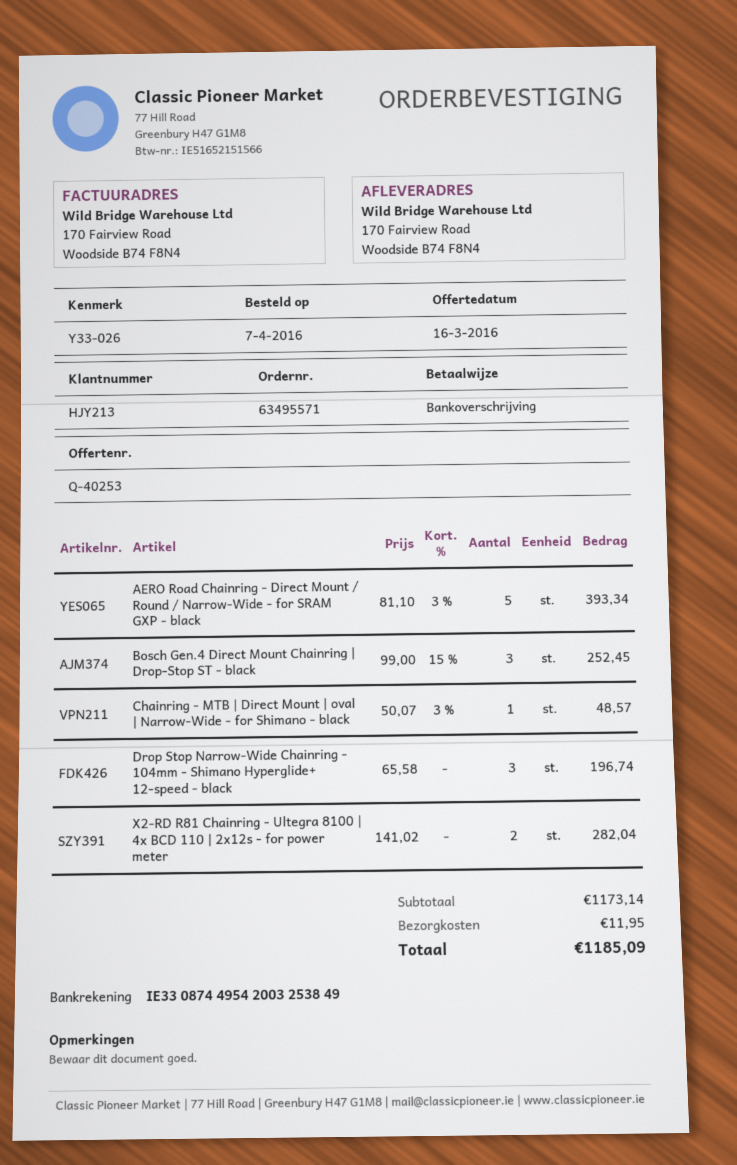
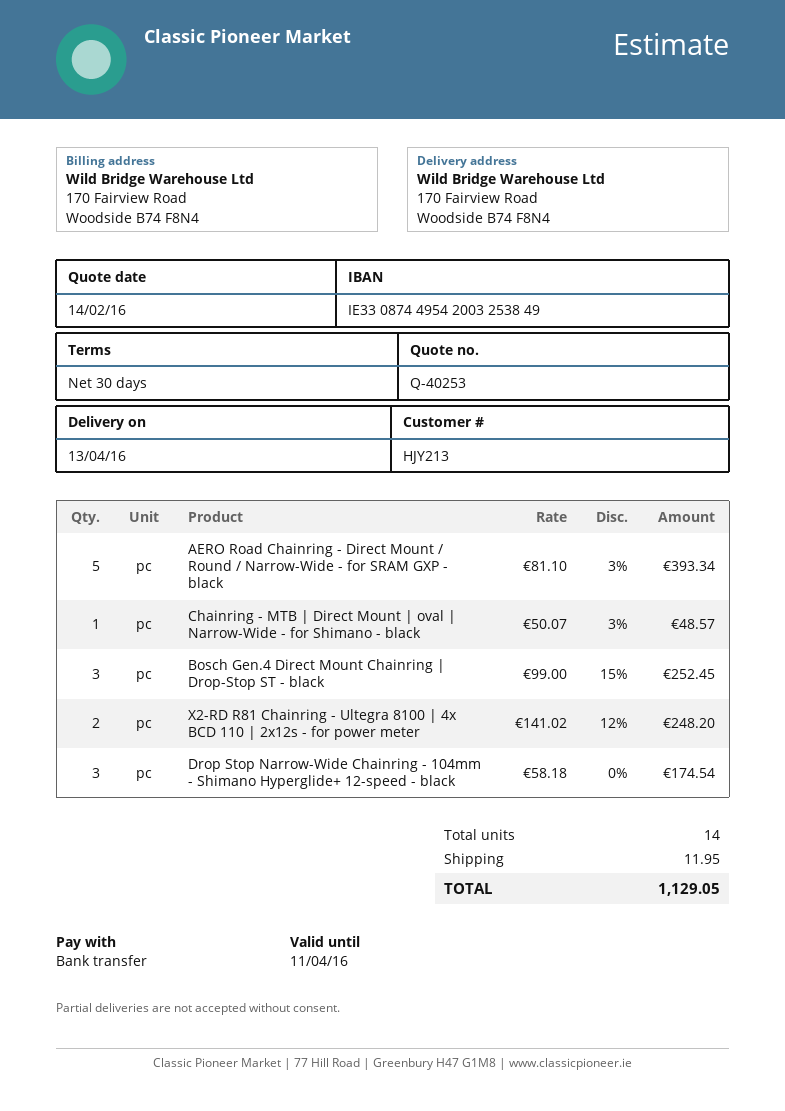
quote date: 2016-03-16 -> 2016-02-14
Drop Stop Narrow-Wide Chainring - 104mm - Shimano Hyperglide+ 12-speed - black: 3 x 65.58 = 196.74 -> 3 x 58.18 = 174.54
X2-RD R81 Chainring - Ultegra 8100 | 4x BCD 110 | 2x12s - for power meter: 2 x 141.02 = 282.04 -> 2 x 141.02 - 12% = 248.20
total: 1185.09 -> 1129.05

